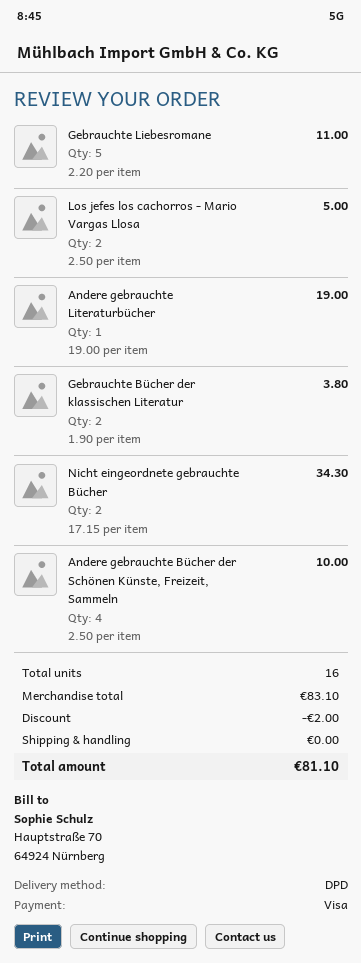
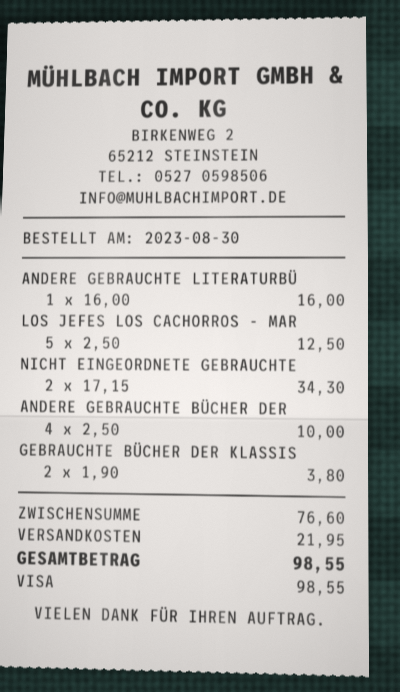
Gebrauchte Liebesromane: 5 x 2.20 = 11.00 -> none
Los jefes los cachorros - Mario Vargas Llosa: 2 x 2.50 = 5.00 -> 5 x 2.50 = 12.50
Andere gebrauchte Literaturbücher: 1 x 19.00 = 19.00 -> 1 x 16.00 = 16.00
subtotal: 83.10 -> 76.60
discount: 2.00 -> none
shipping: 0.00 -> 21.95
total: 81.10 -> 98.55

